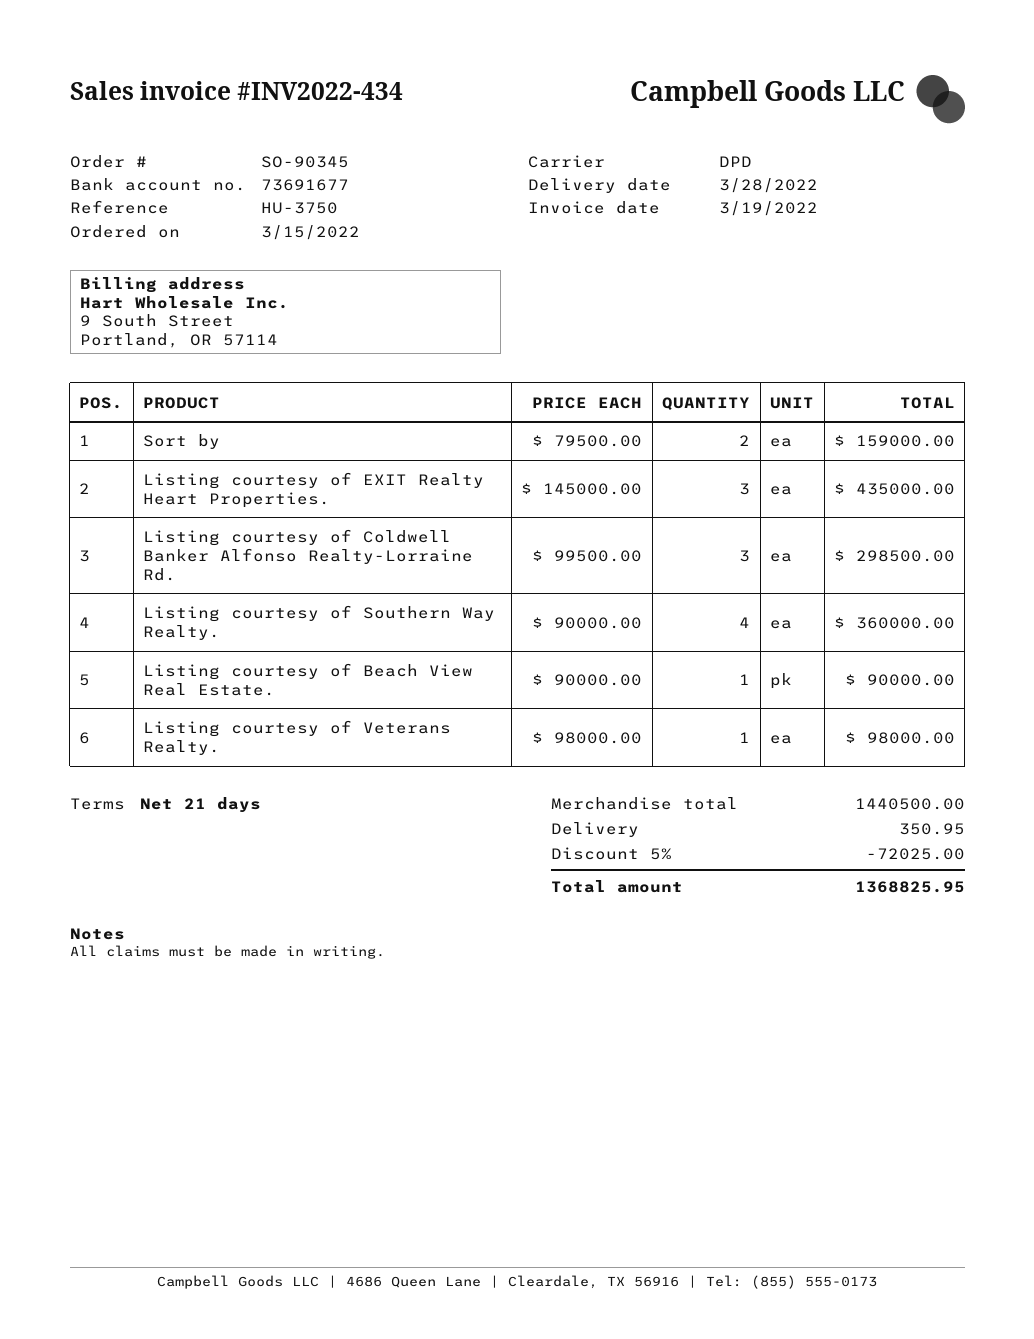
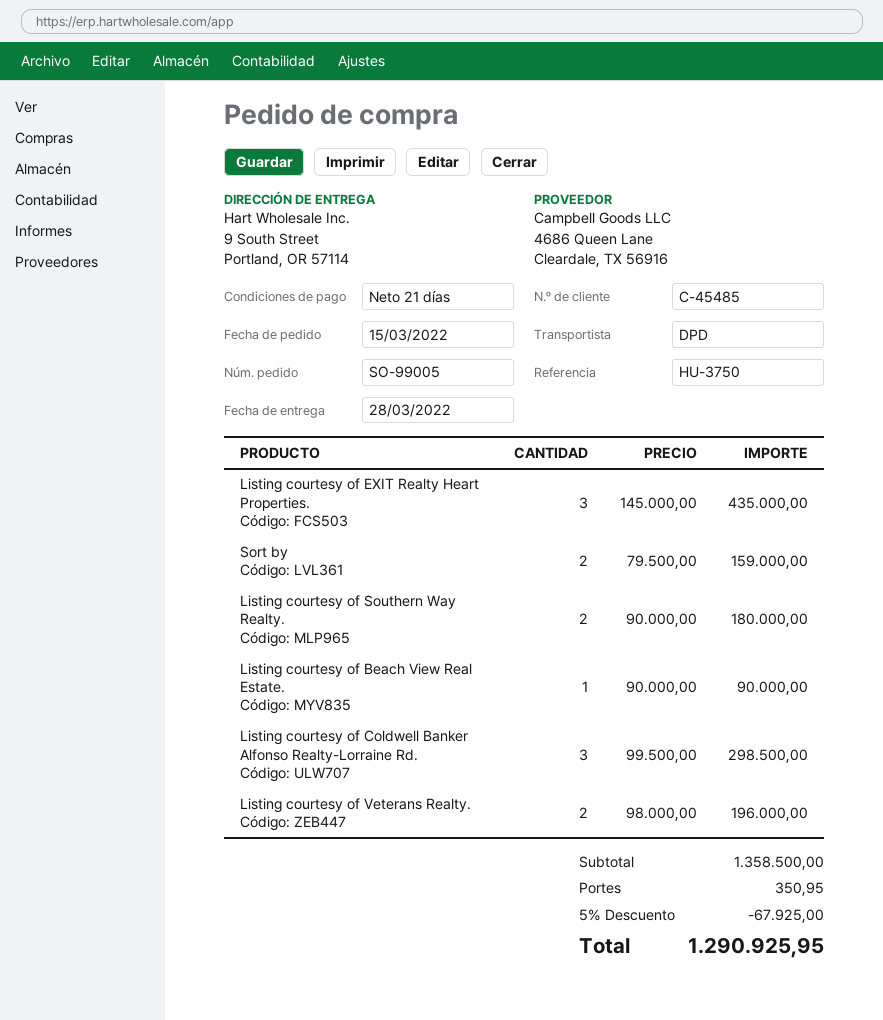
order number: SO-90345 -> SO-99005
Listing courtesy of Southern Way Realty.: 4 x 90000.00 = 360000.00 -> 2 x 90000.00 = 180000.00
Listing courtesy of Veterans Realty.: 1 x 98000.00 = 98000.00 -> 2 x 98000.00 = 196000.00
subtotal: 1440500.00 -> 1358500.00
discount: 5% = 72025.00 -> 5% = 67925.00
total: 1368825.95 -> 1290925.95

